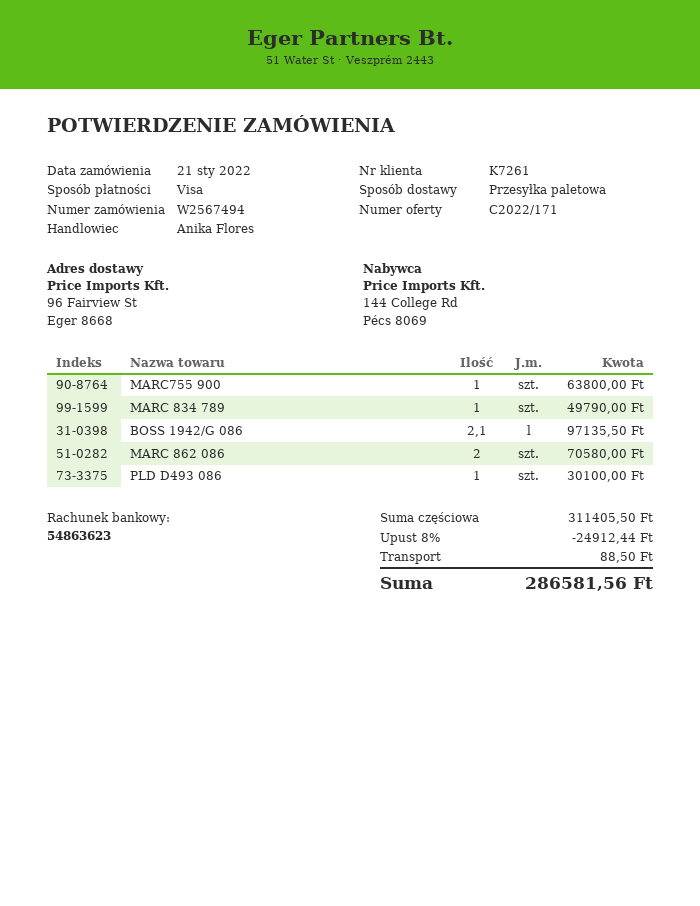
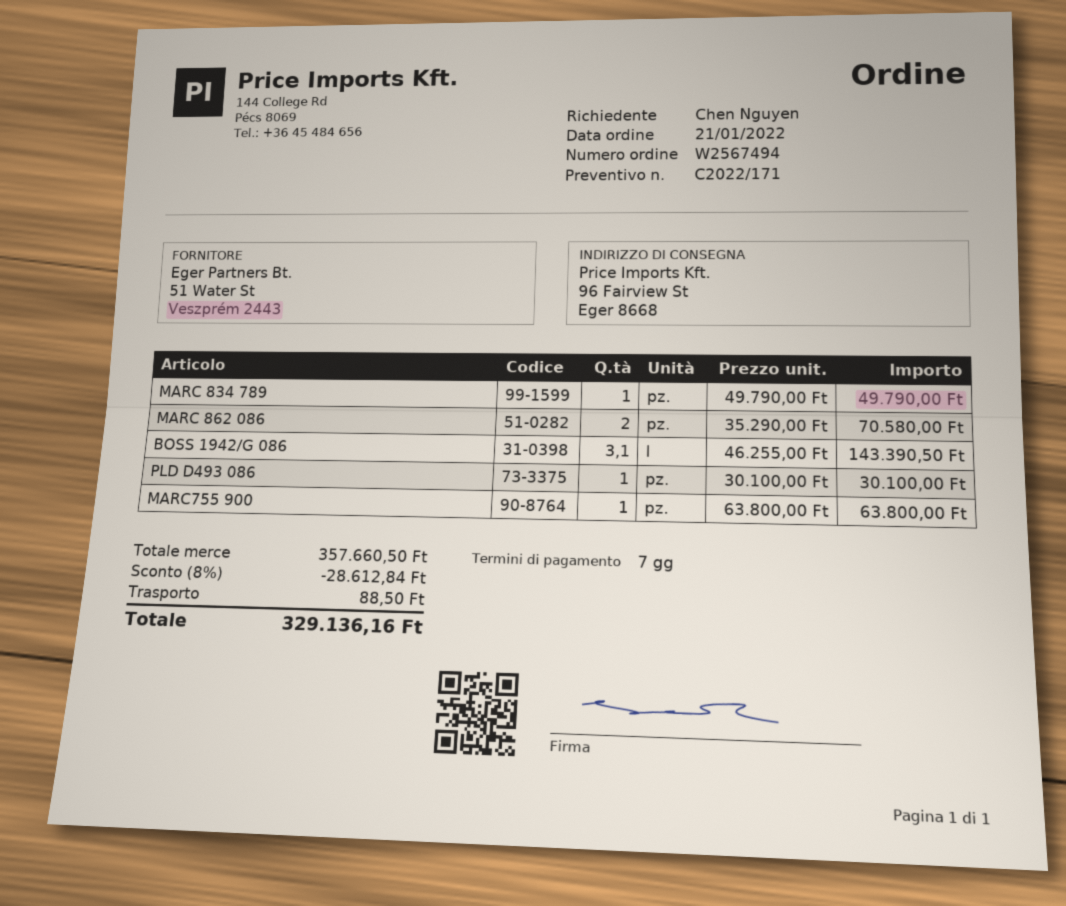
BOSS 1942/G 086: 2.1 for 97135.50 -> 3.1 for 143390.50
subtotal: 311405.50 -> 357660.50
discount: 8% = 24912.44 -> 8% = 28612.84
total: 286581.56 -> 329136.16

